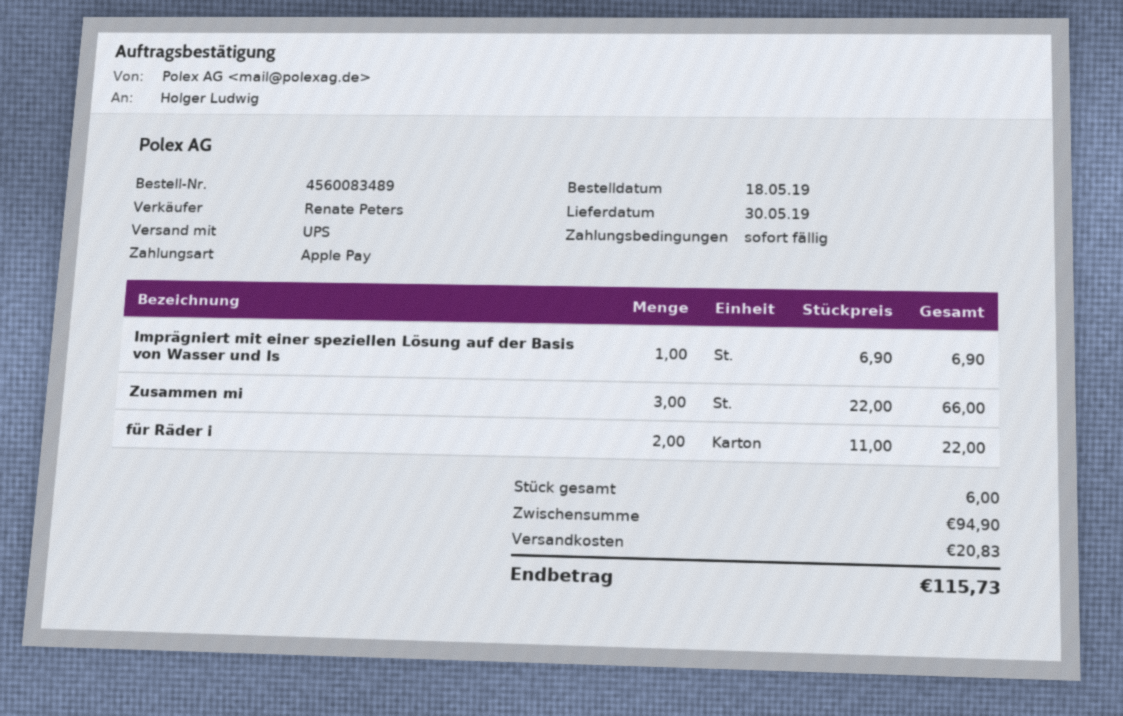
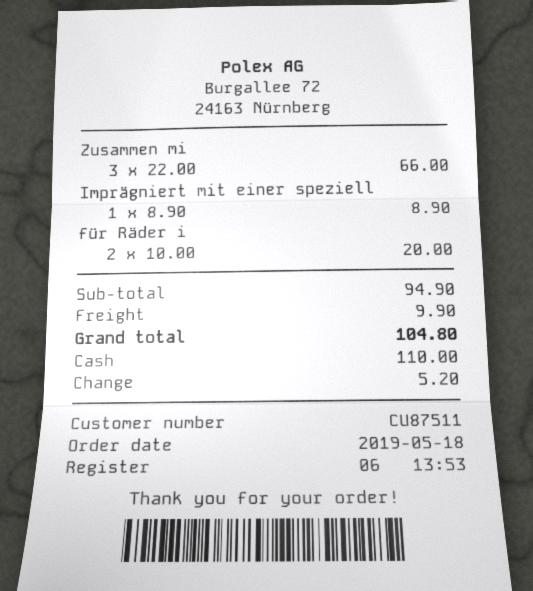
payment method: Apple Pay -> cash
Imprägniert mit einer speziellen Lösung auf der Basis von Wasser und Is: 1 x 6.90 = 6.90 -> 1 x 8.90 = 8.90
für Räder i: 2 x 11.00 = 22.00 -> 2 x 10.00 = 20.00
shipping: 20.83 -> 9.90
total: 115.73 -> 104.80

